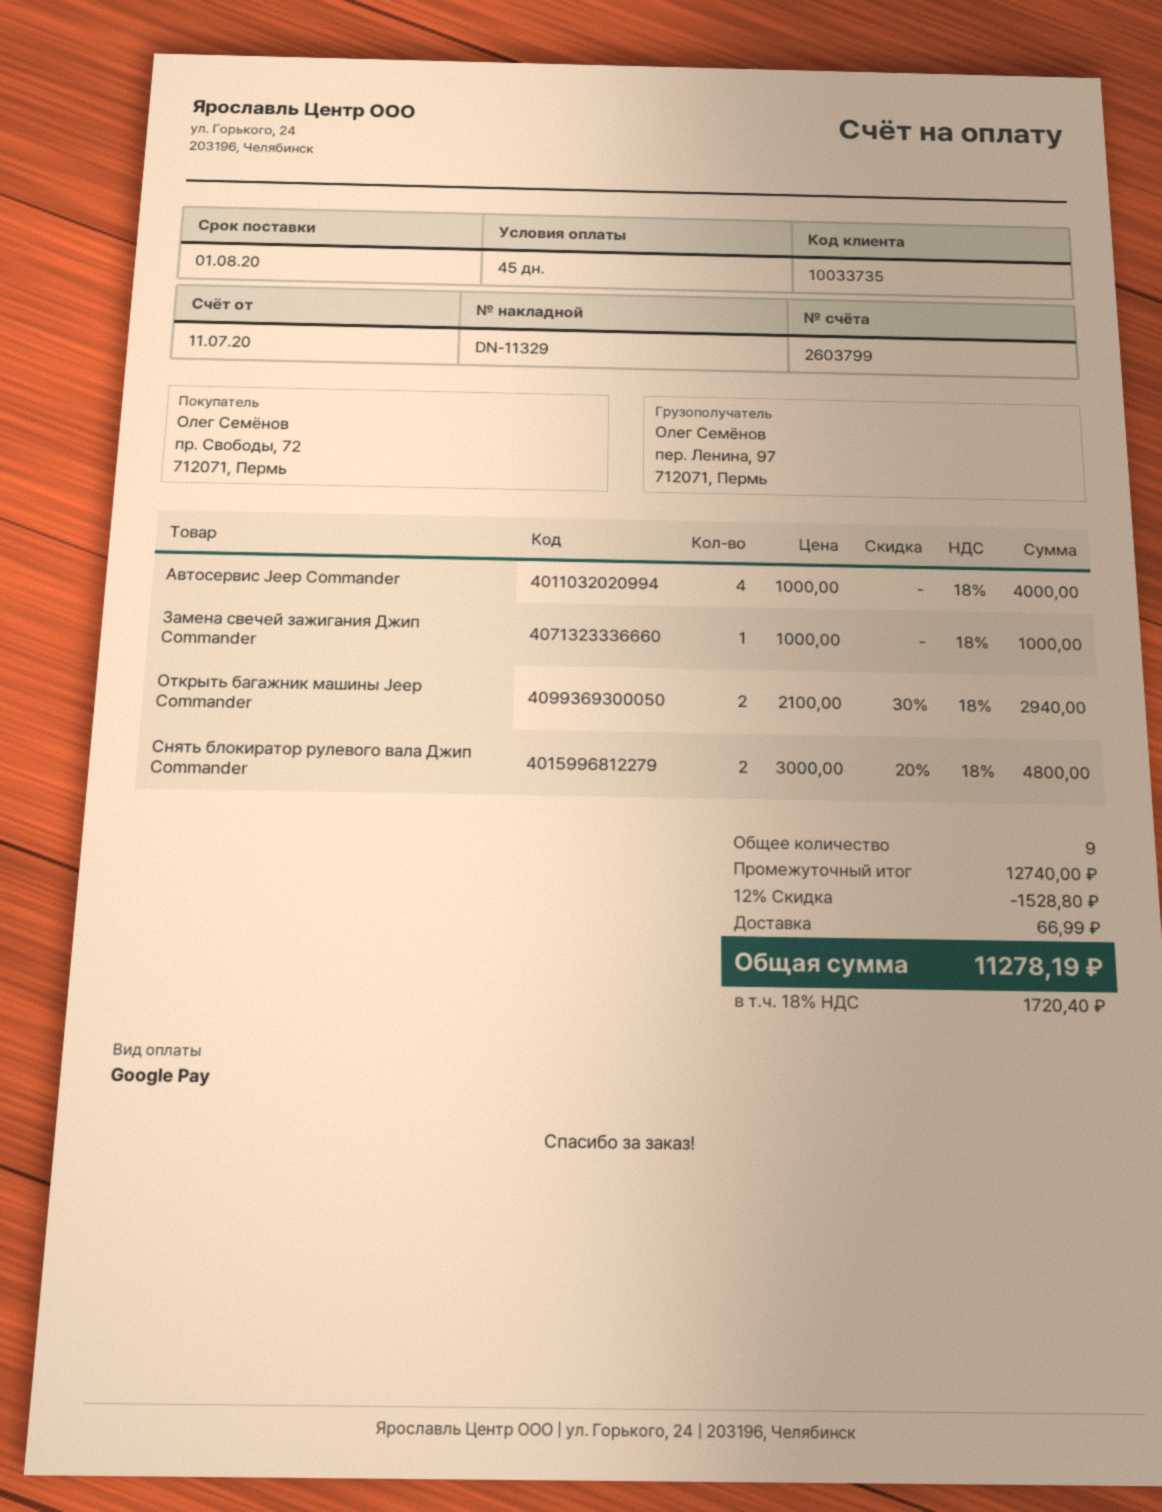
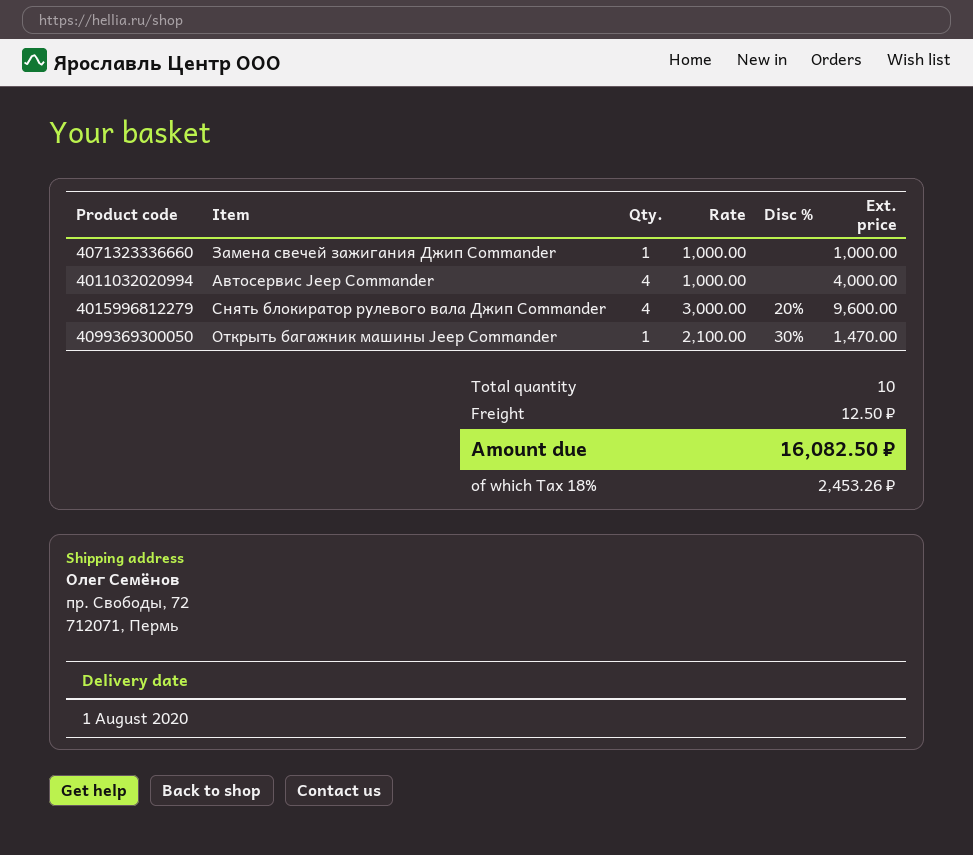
ship to: пер. Ленина, 97, 712071, Пермь -> пр. Свободы, 72, 712071, Пермь
Открыть багажник машины Jeep Commander: 2 x 2100.00 - 30% = 2940.00 -> 1 x 2100.00 - 30% = 1470.00
Снять блокиратор рулевого вала Джип Commander: 2 x 3000.00 - 20% = 4800.00 -> 4 x 3000.00 - 20% = 9600.00
total quantity: 9 -> 10
discount: 12% = 1528.80 -> none
shipping: 66.99 -> 12.50
tax: 18% = 1720.40 -> 18% = 2453.26
total: 11278.19 -> 16082.50

